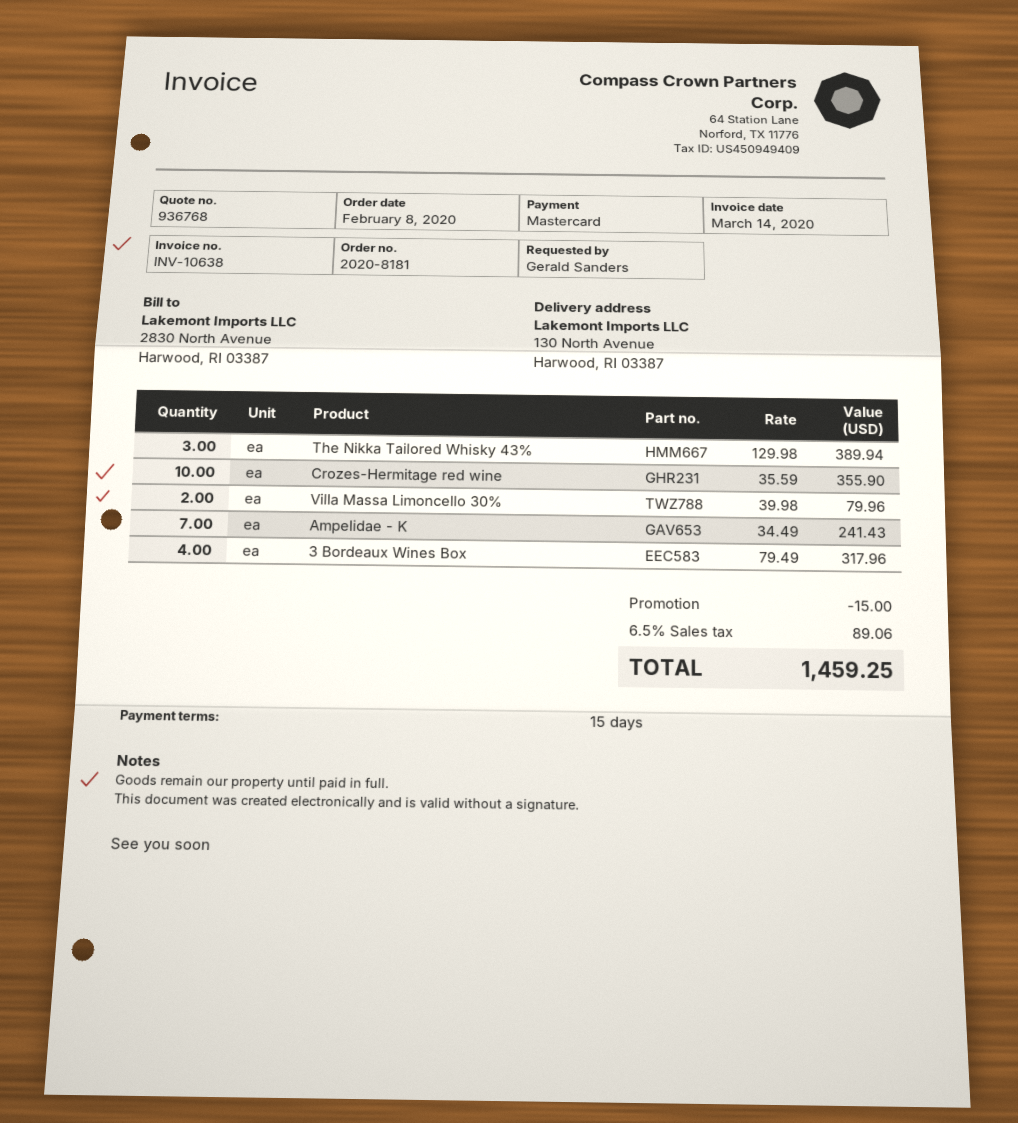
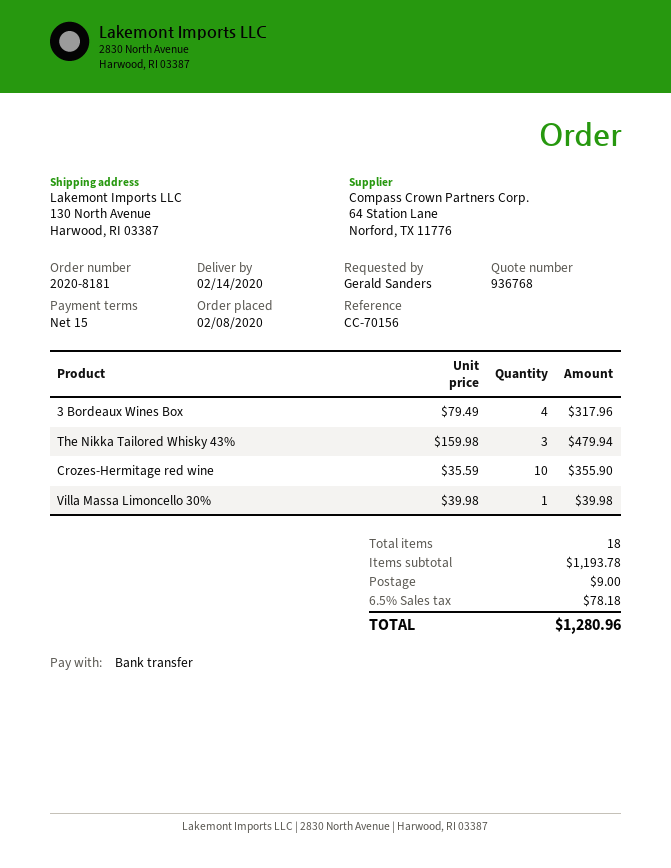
payment method: Mastercard -> bank transfer
The Nikka Tailored Whisky 43%: 3 x 129.98 = 389.94 -> 3 x 159.98 = 479.94
Villa Massa Limoncello 30%: 2 x 39.98 = 79.96 -> 1 x 39.98 = 39.98
Ampelidae - K: 7 x 34.49 = 241.43 -> none
discount: 15.00 -> none
shipping: none -> 9.00
tax: 6.5% = 89.06 -> 6.5% = 78.18
total: 1459.25 -> 1280.96

